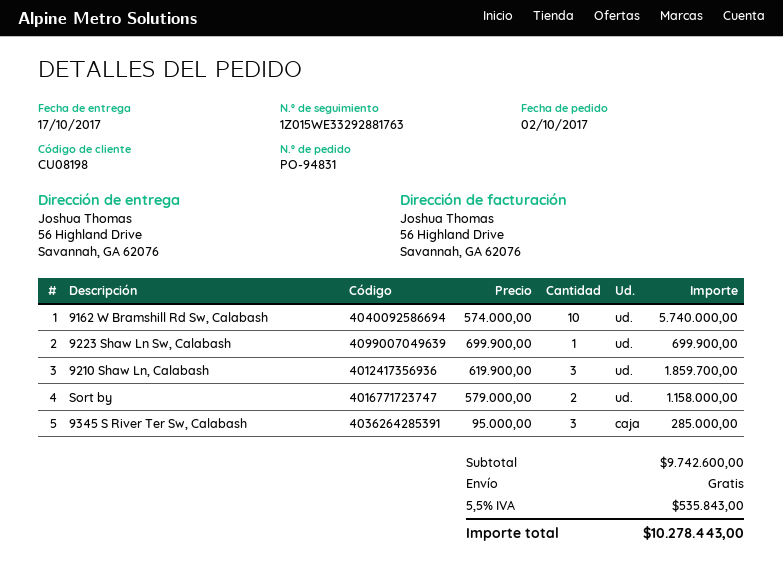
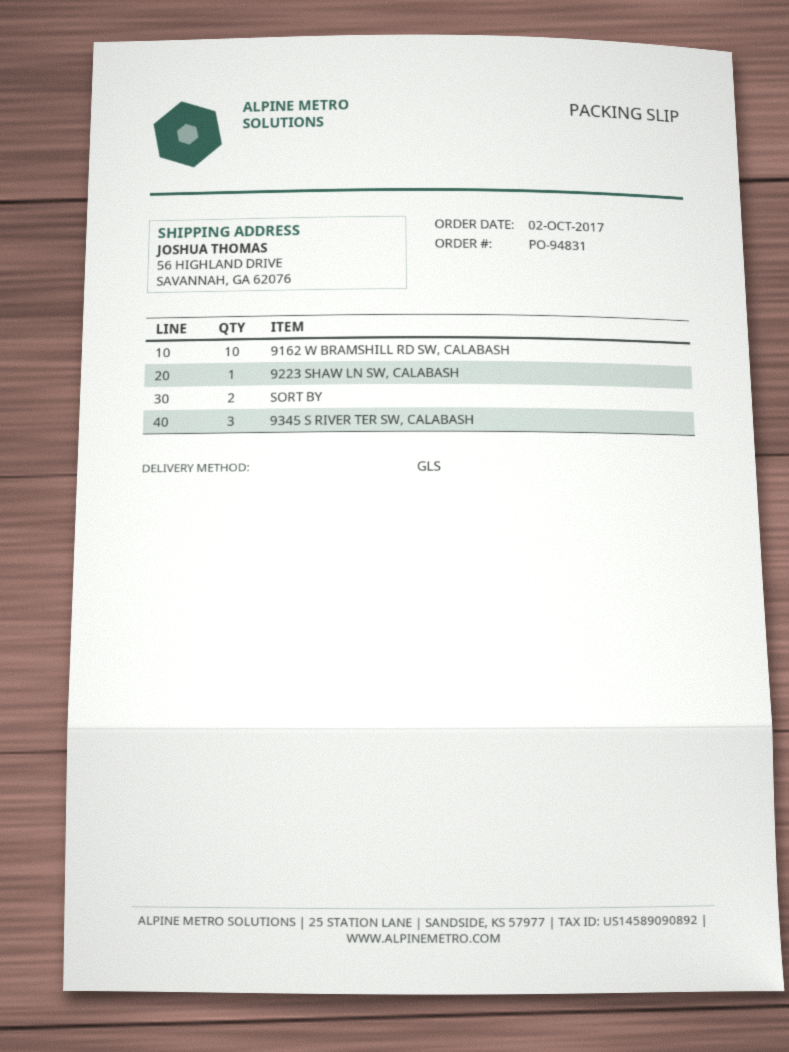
9210 Shaw Ln, Calabash: 3 -> none

